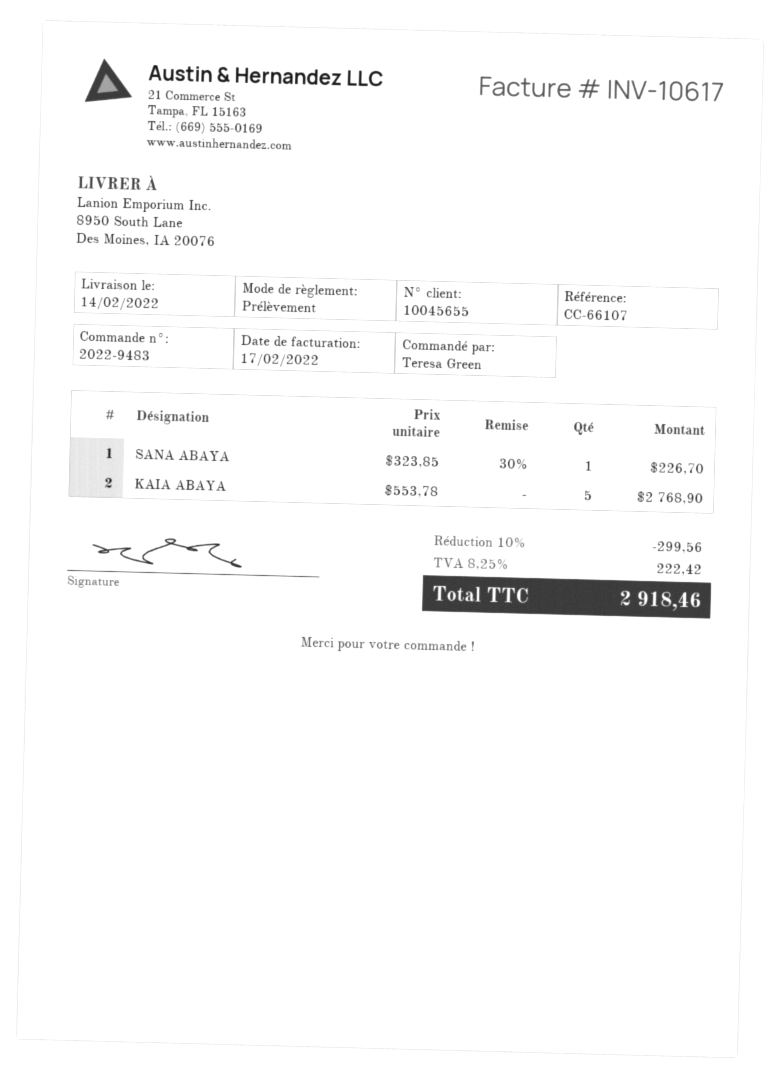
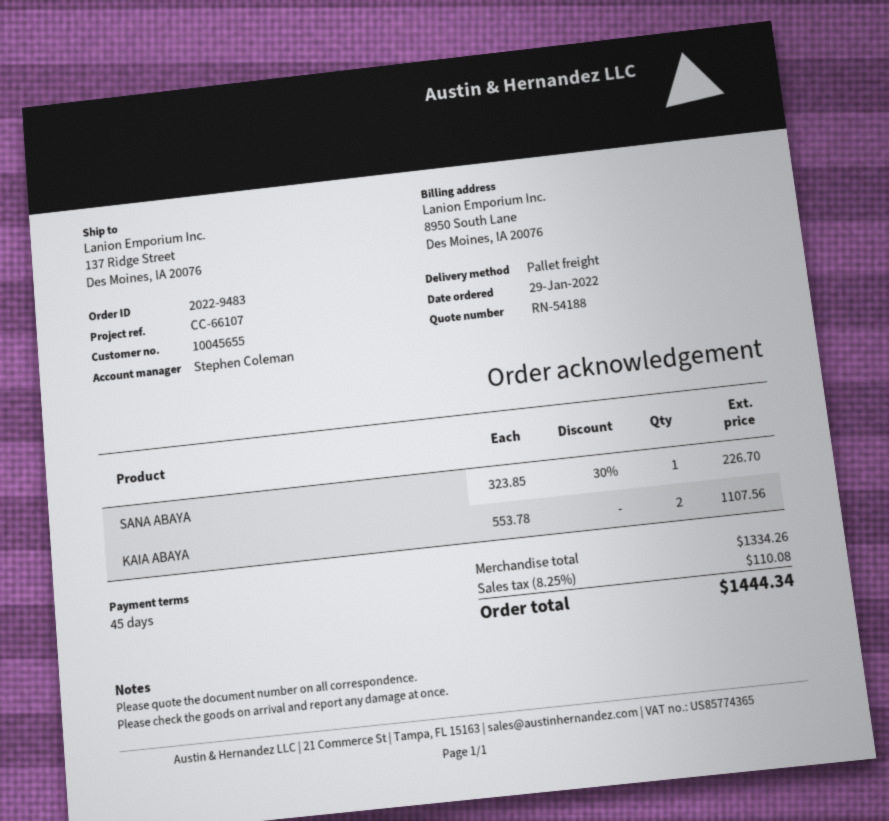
ship to: 8950 South Lane, Des Moines, IA 20076 -> 137 Ridge Street, Des Moines, IA 20076
KAIA ABAYA: 5 x 553.78 = 2768.90 -> 2 x 553.78 = 1107.56
discount: 10% = 299.56 -> none
tax: 8.25% = 222.42 -> 8.25% = 110.08
total: 2918.46 -> 1444.34

